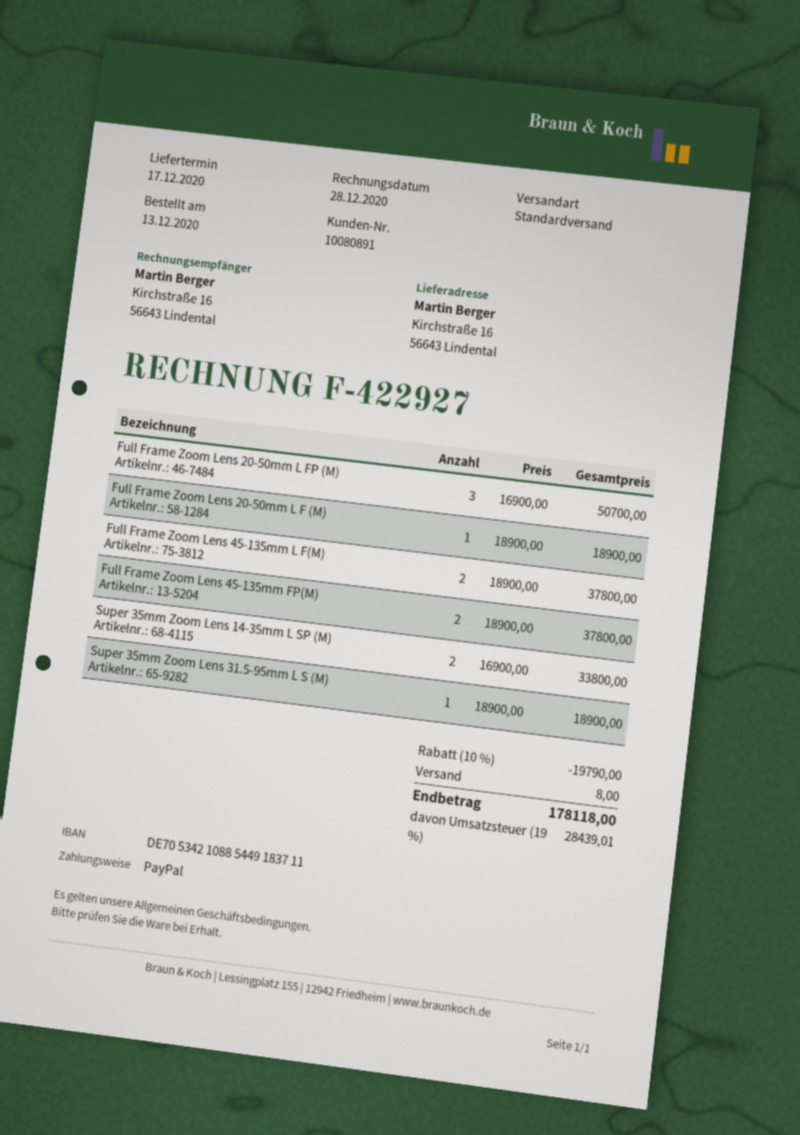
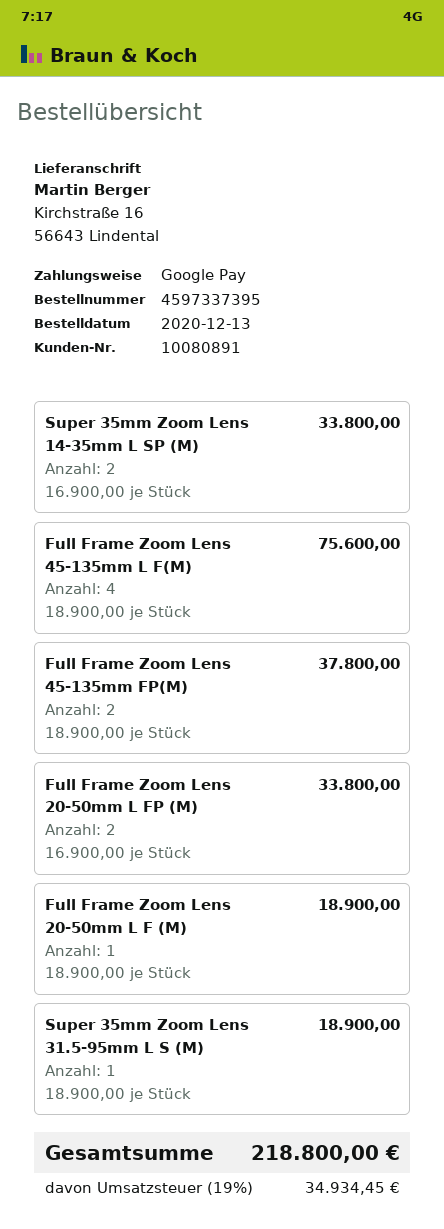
payment method: PayPal -> Google Pay
Full Frame Zoom Lens 20-50mm L FP (M): 3 x 16900.00 = 50700.00 -> 2 x 16900.00 = 33800.00
Full Frame Zoom Lens 45-135mm L F(M): 2 x 18900.00 = 37800.00 -> 4 x 18900.00 = 75600.00
discount: 10% = 19790.00 -> none
shipping: 8.00 -> none
tax: 19% = 28439.01 -> 19% = 34934.45
total: 178118.00 -> 218800.00

